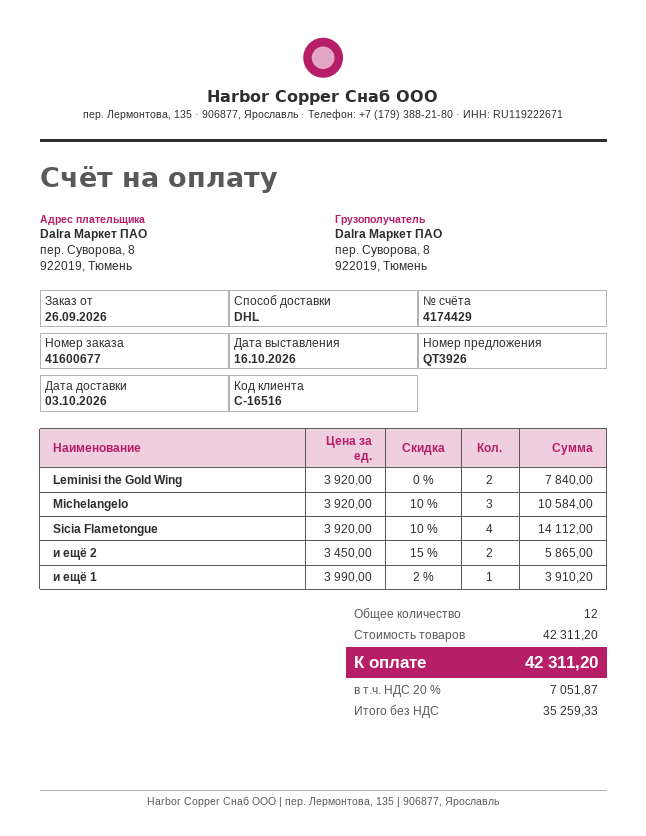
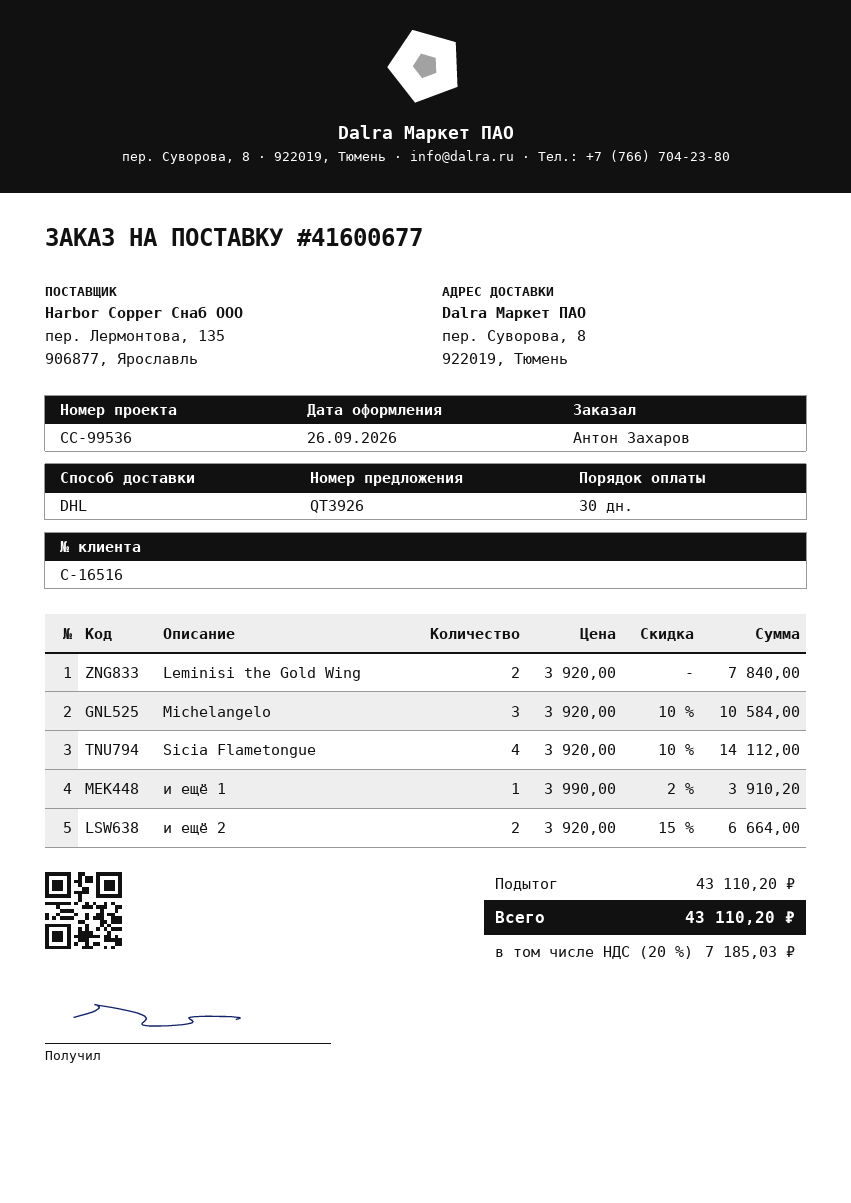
и ещё 2: 2 x 3450.00 - 15% = 5865.00 -> 2 x 3920.00 - 15% = 6664.00
subtotal: 42311.20 -> 43110.20
tax: 20% = 7051.87 -> 20% = 7185.03
total: 42311.20 -> 43110.20

